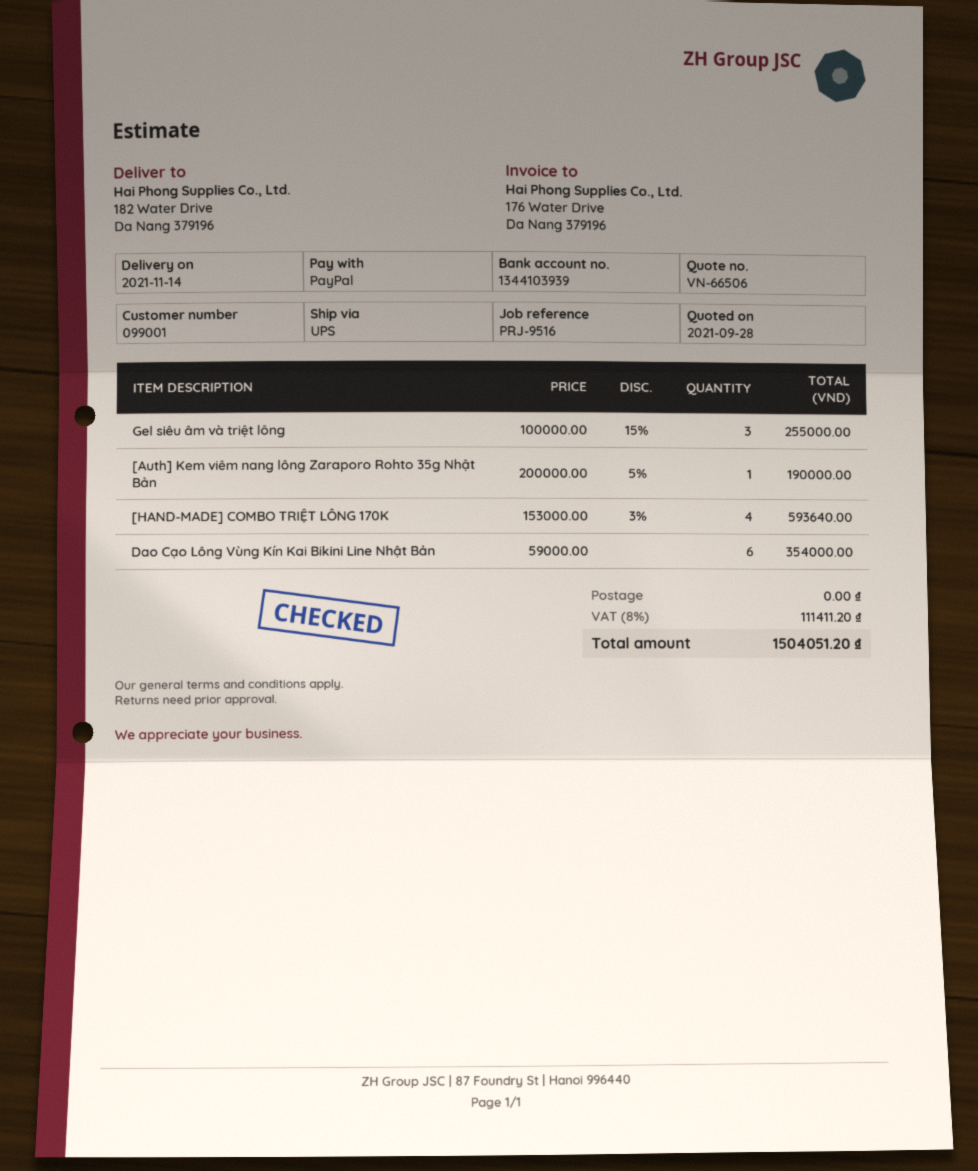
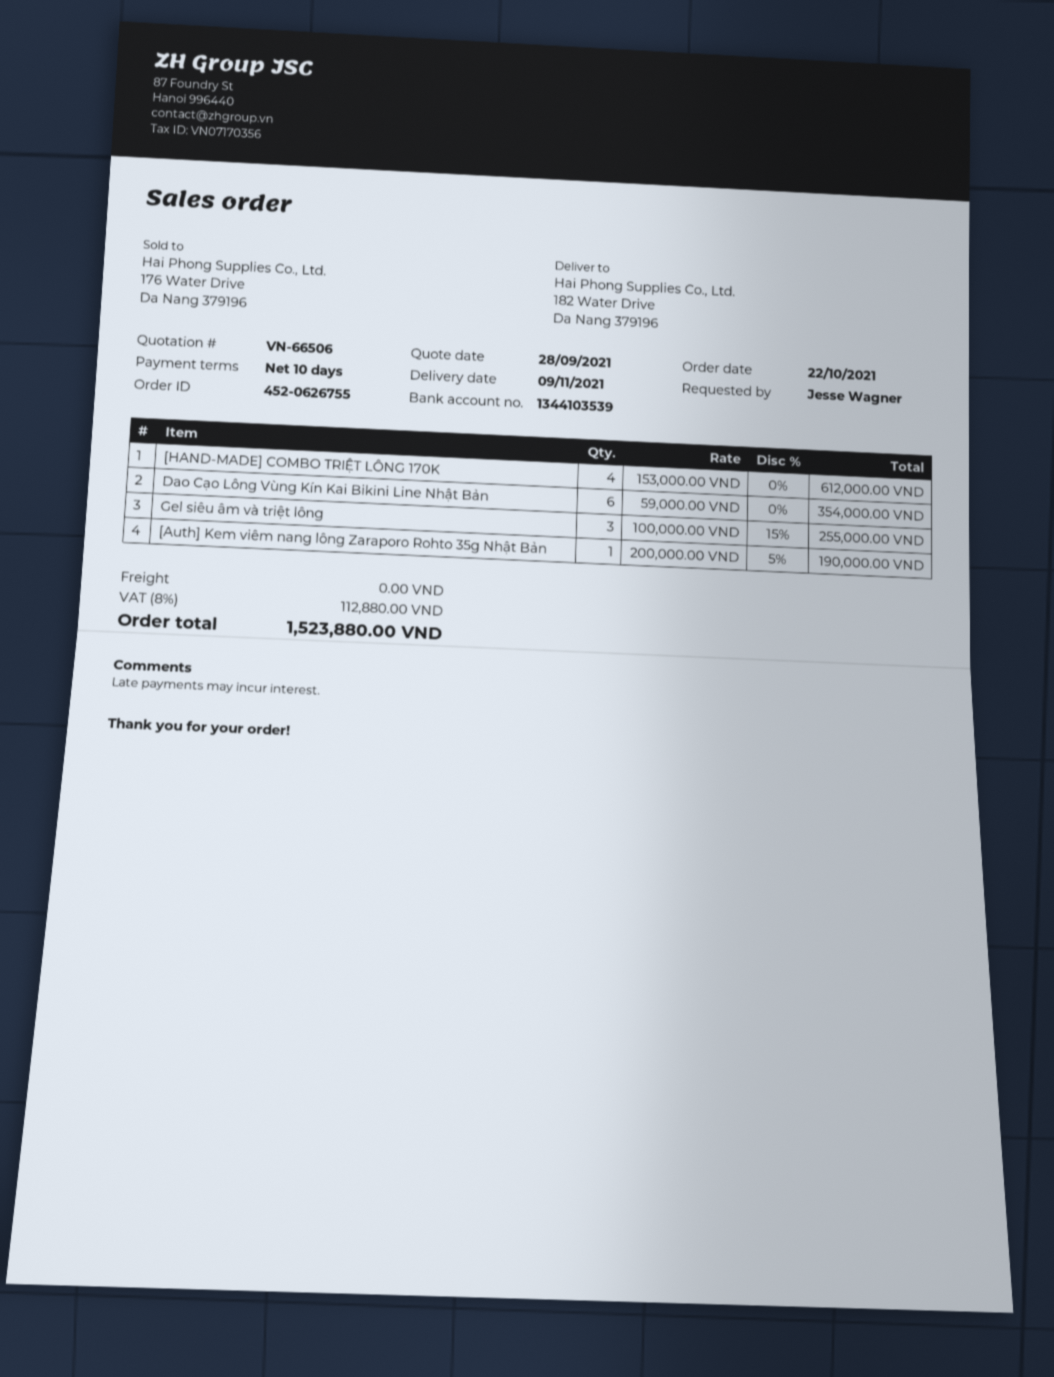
delivery date: 2021-11-14 -> 2021-11-09
bank account: 1344103939 -> 1344103539
[HAND-MADE] COMBO TRIỆT LÔNG 170K: 4 x 153000.00 - 3% = 593640.00 -> 4 x 153000.00 = 612000.00
tax: 8% = 111411.20 -> 8% = 112880.00
total: 1504051.20 -> 1523880.00

